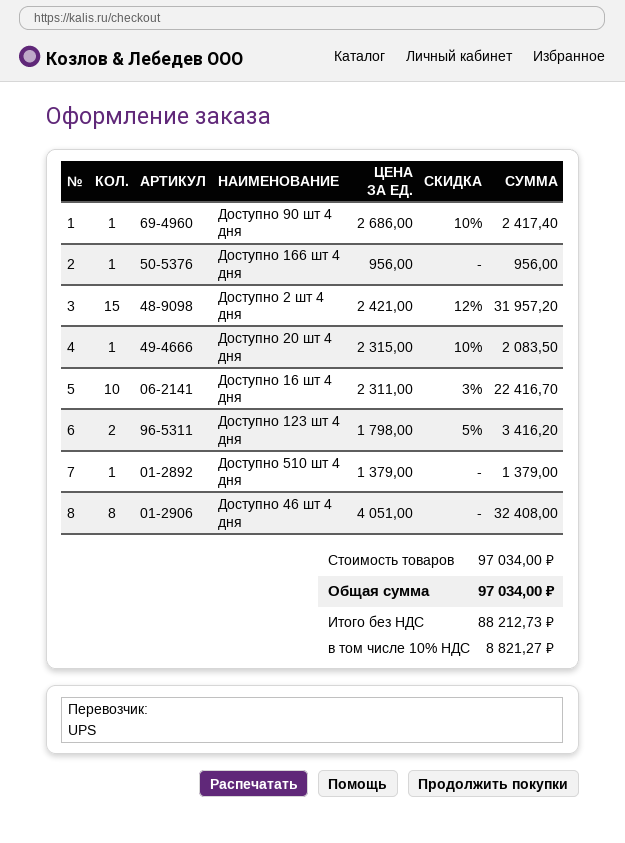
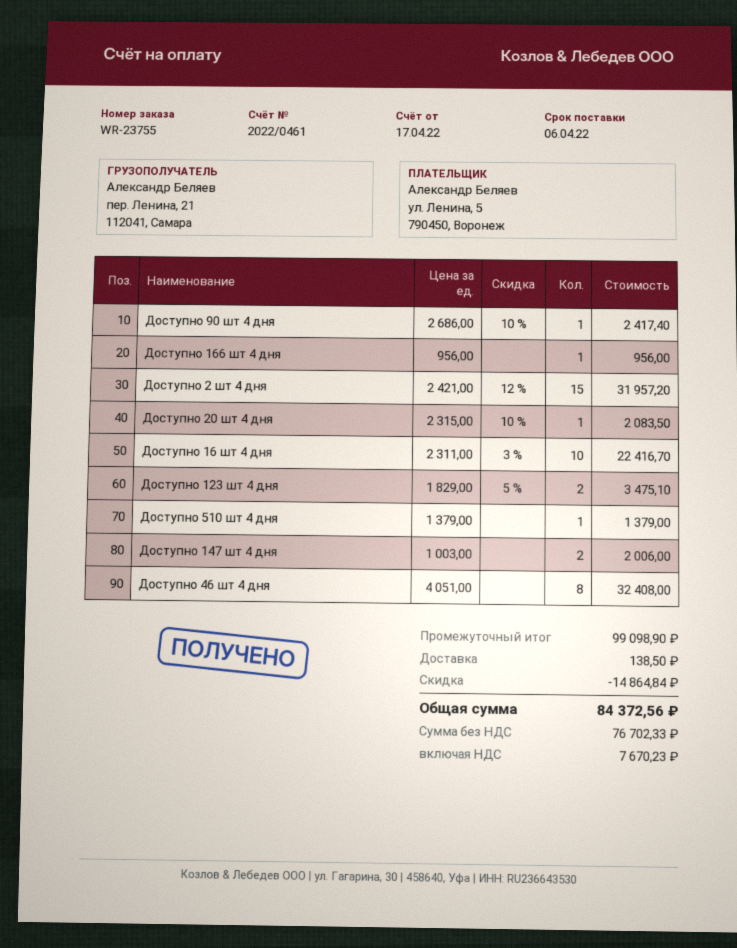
Доступно 123 шт 4 дня: 2 x 1798.00 - 5% = 3416.20 -> 2 x 1829.00 - 5% = 3475.10
Доступно 147 шт 4 дня: none -> 2 x 1003.00 = 2006.00
subtotal: 97034.00 -> 99098.90
discount: none -> 14864.84
shipping: none -> 138.50
net: 88212.73 -> 76702.33
tax: 8821.27 -> 7670.23
total: 97034.00 -> 84372.56

